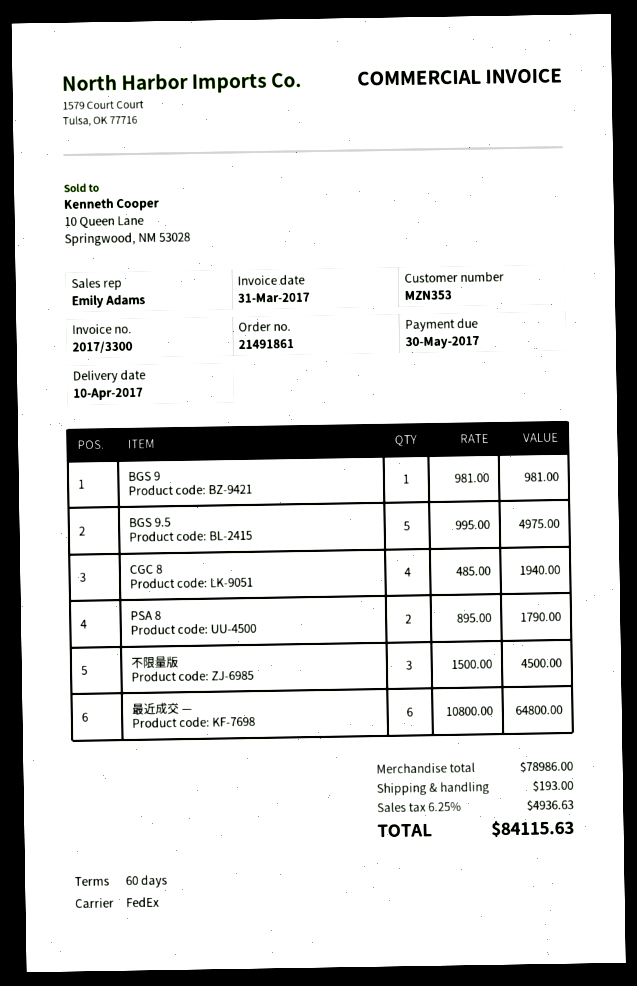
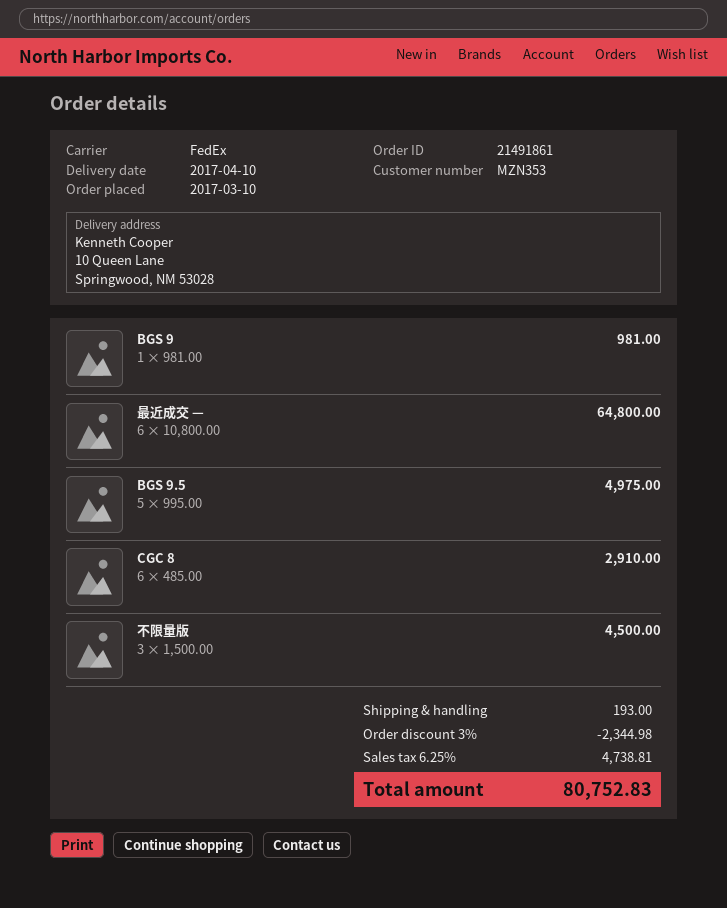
CGC 8: 4 x 485.00 = 1940.00 -> 6 x 485.00 = 2910.00
PSA 8: 2 x 895.00 = 1790.00 -> none
discount: none -> 3% = 2344.98
tax: 6.25% = 4936.63 -> 6.25% = 4738.81
total: 84115.63 -> 80752.83

